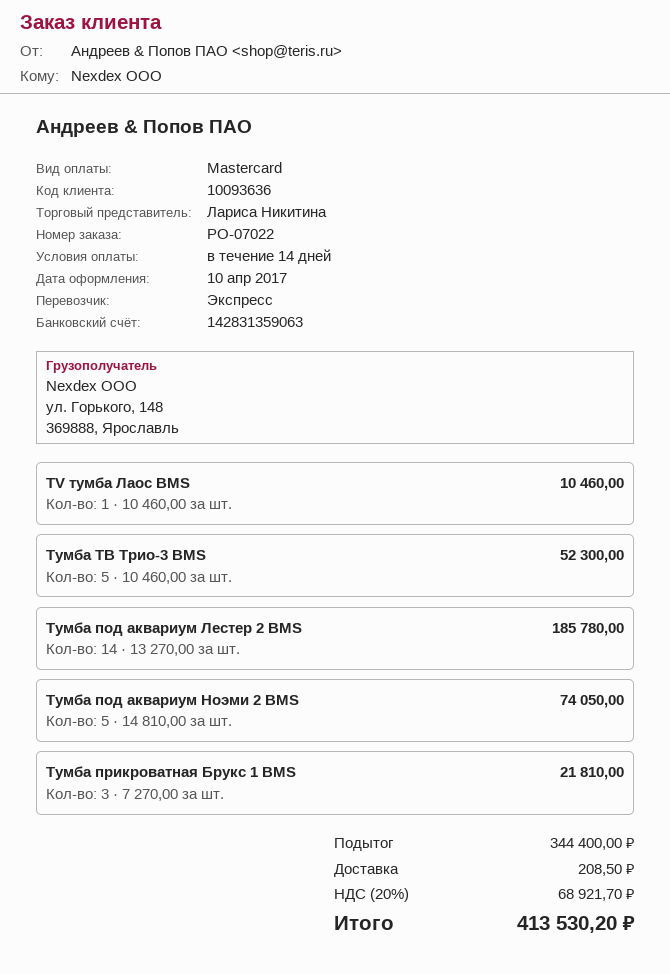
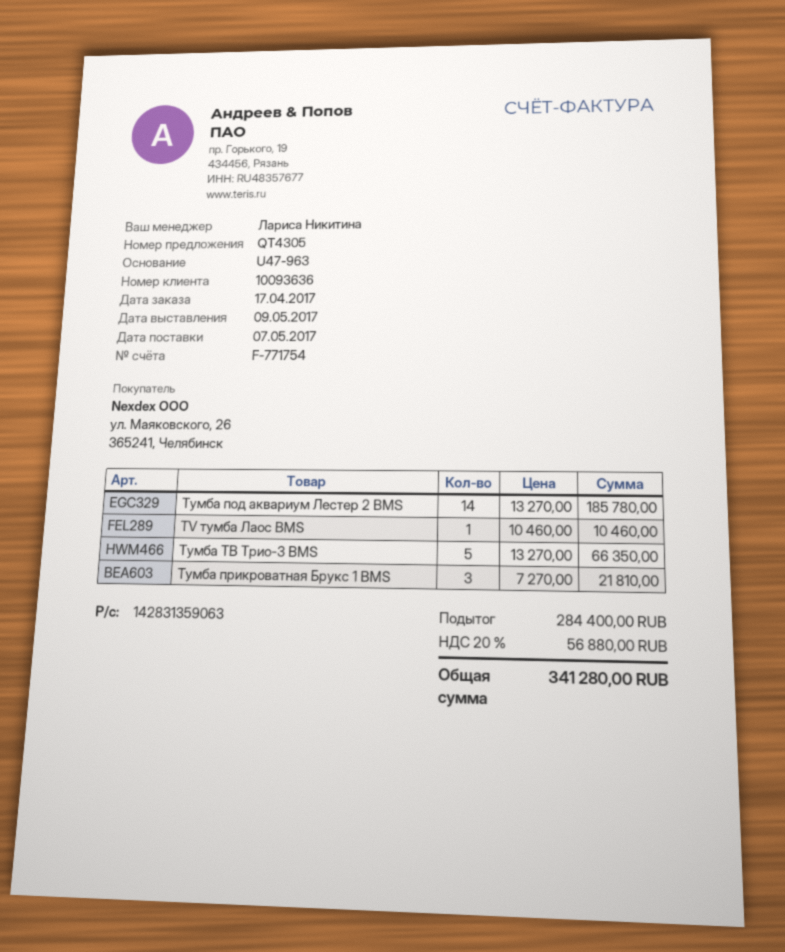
order date: 2017-04-10 -> 2017-04-17
Тумба ТВ Трио-3 BMS: 5 x 10460.00 = 52300.00 -> 5 x 13270.00 = 66350.00
Тумба под аквариум Ноэми 2 BMS: 5 x 14810.00 = 74050.00 -> none
subtotal: 344400.00 -> 284400.00
shipping: 208.50 -> none
tax: 20% = 68921.70 -> 20% = 56880.00
total: 413530.20 -> 341280.00

